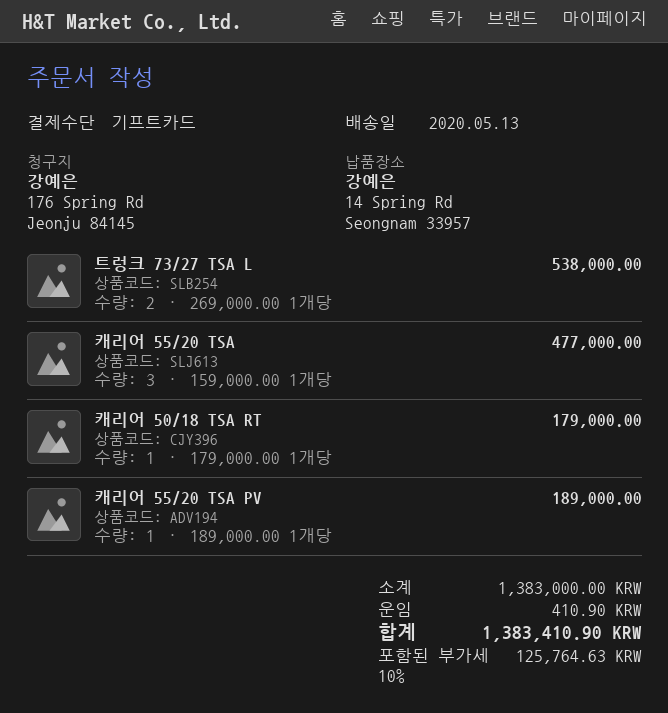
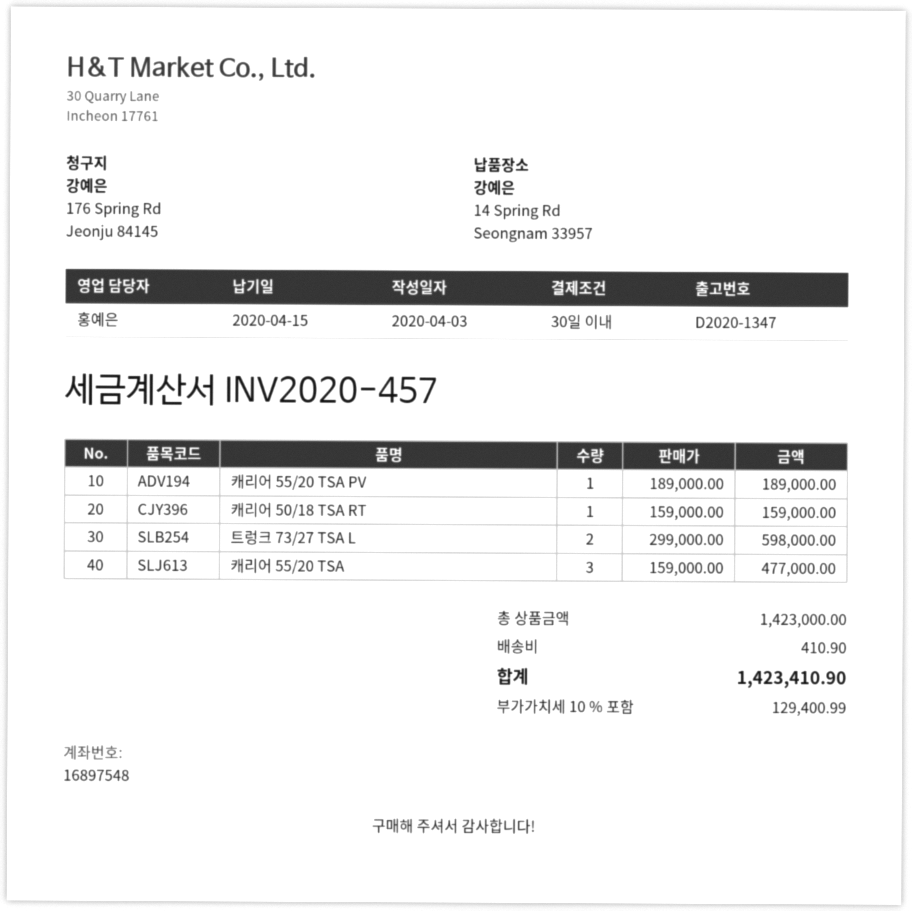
delivery date: 2020-05-13 -> 2020-04-15
트렁크 73/27 TSA L: 2 x 269000.00 = 538000.00 -> 2 x 299000.00 = 598000.00
캐리어 50/18 TSA RT: 1 x 179000.00 = 179000.00 -> 1 x 159000.00 = 159000.00
subtotal: 1383000.00 -> 1423000.00
tax: 10% = 125764.63 -> 10% = 129400.99
total: 1383410.90 -> 1423410.90

